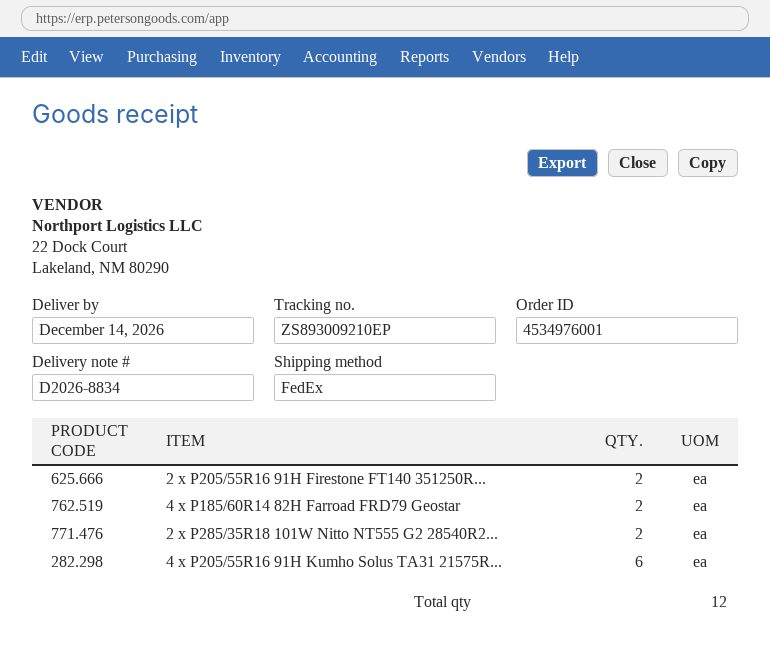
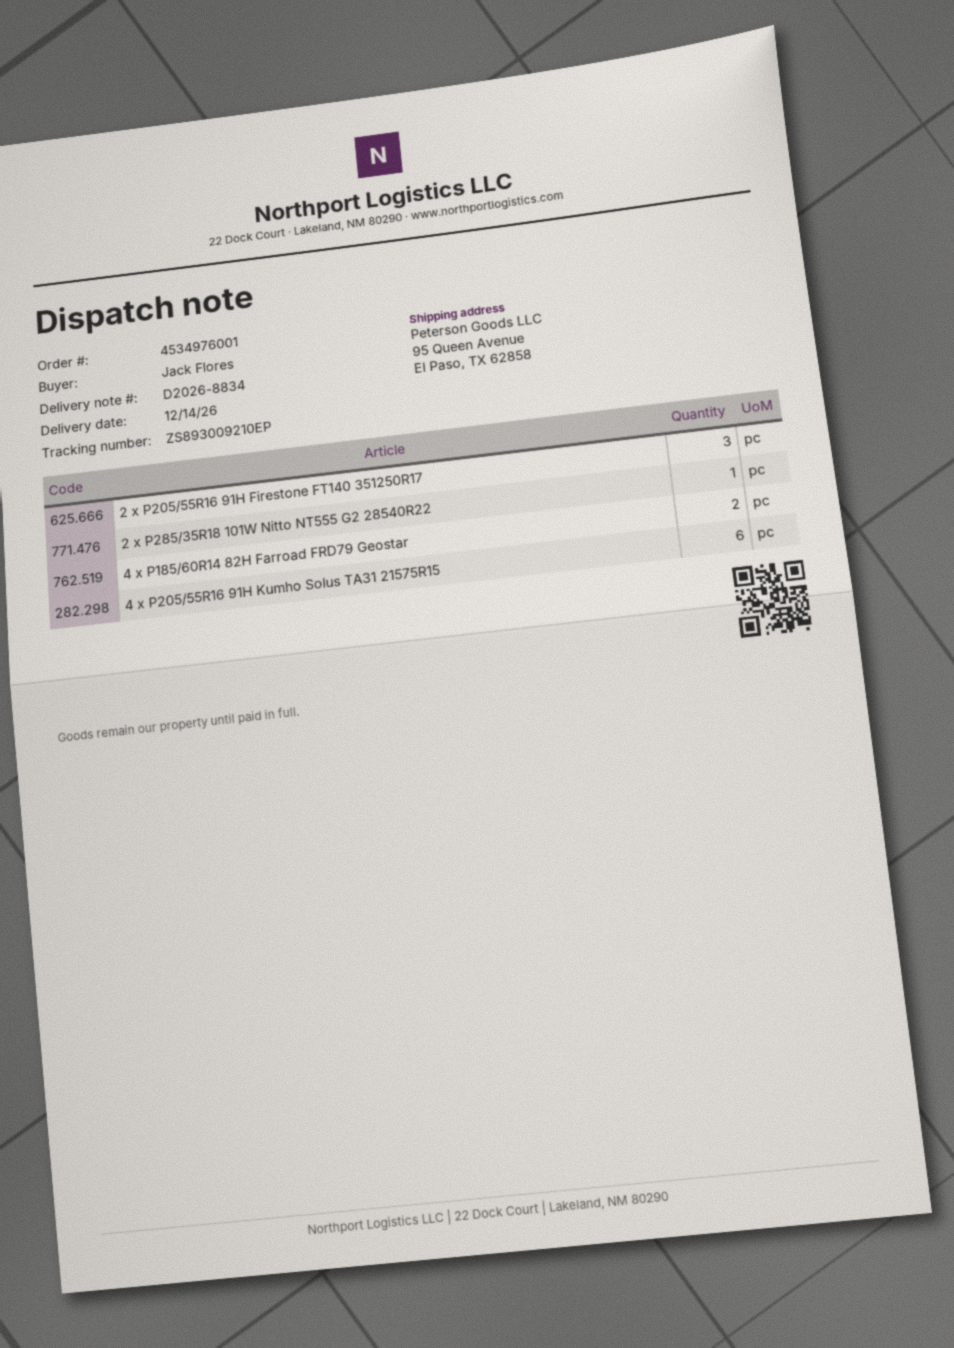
2 x P205/55R16 91H Firestone FT140 351250R...: 2 -> 3
2 x P285/35R18 101W Nitto NT555 G2 28540R2...: 2 -> 1

